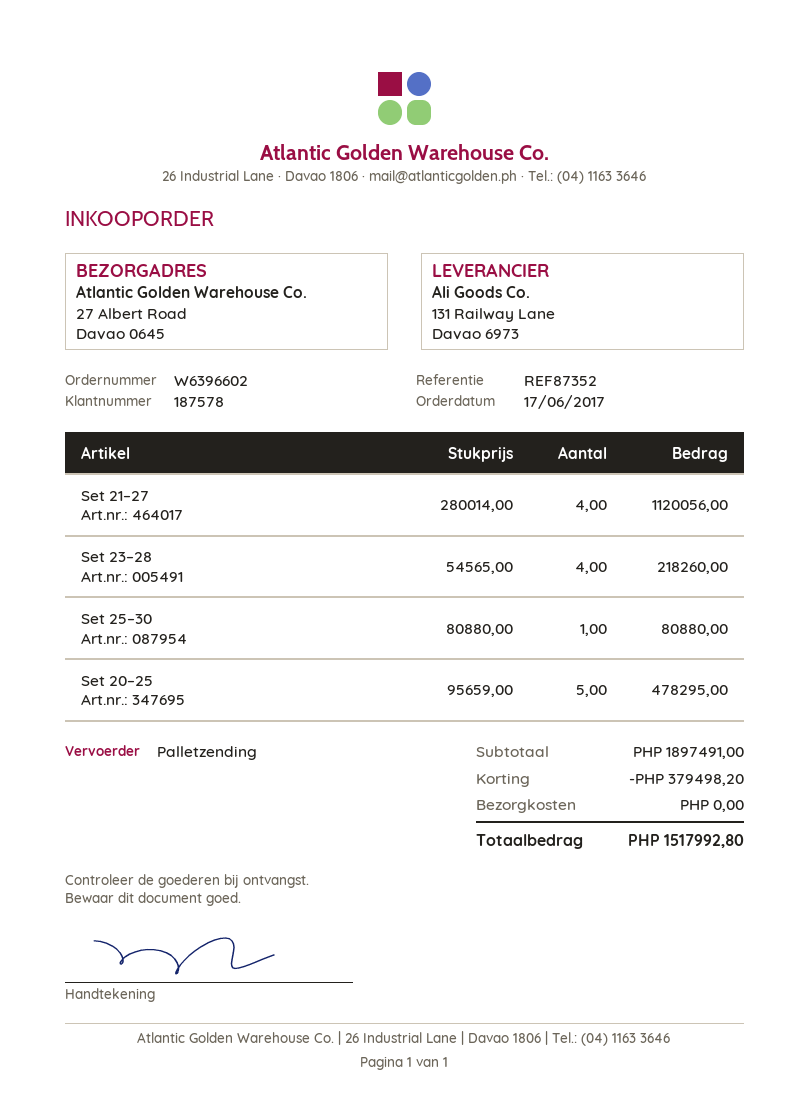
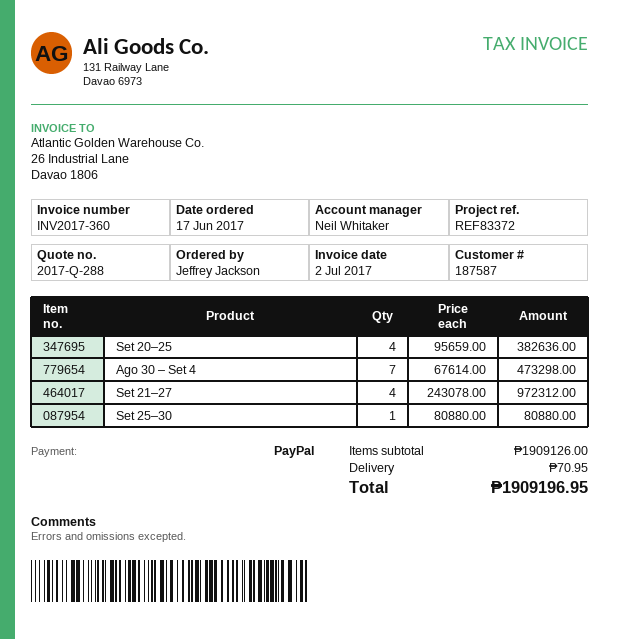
customer number: 187578 -> 187587
reference: REF87352 -> REF83372
Set 21–27: 4 x 280014.00 = 1120056.00 -> 4 x 243078.00 = 972312.00
Set 23–28: 4 x 54565.00 = 218260.00 -> none
Set 20–25: 5 x 95659.00 = 478295.00 -> 4 x 95659.00 = 382636.00
Ago 30 – Set 4: none -> 7 x 67614.00 = 473298.00
subtotal: 1897491.00 -> 1909126.00
discount: 379498.20 -> none
shipping: 0.00 -> 70.95
total: 1517992.80 -> 1909196.95

